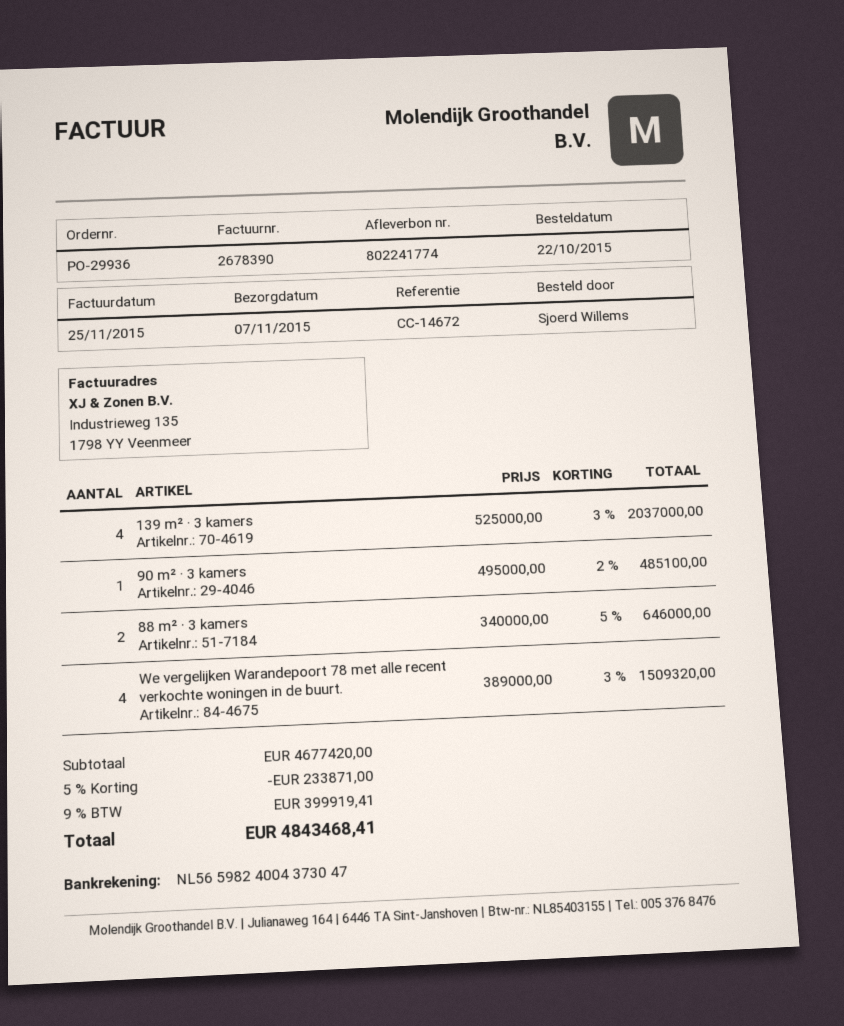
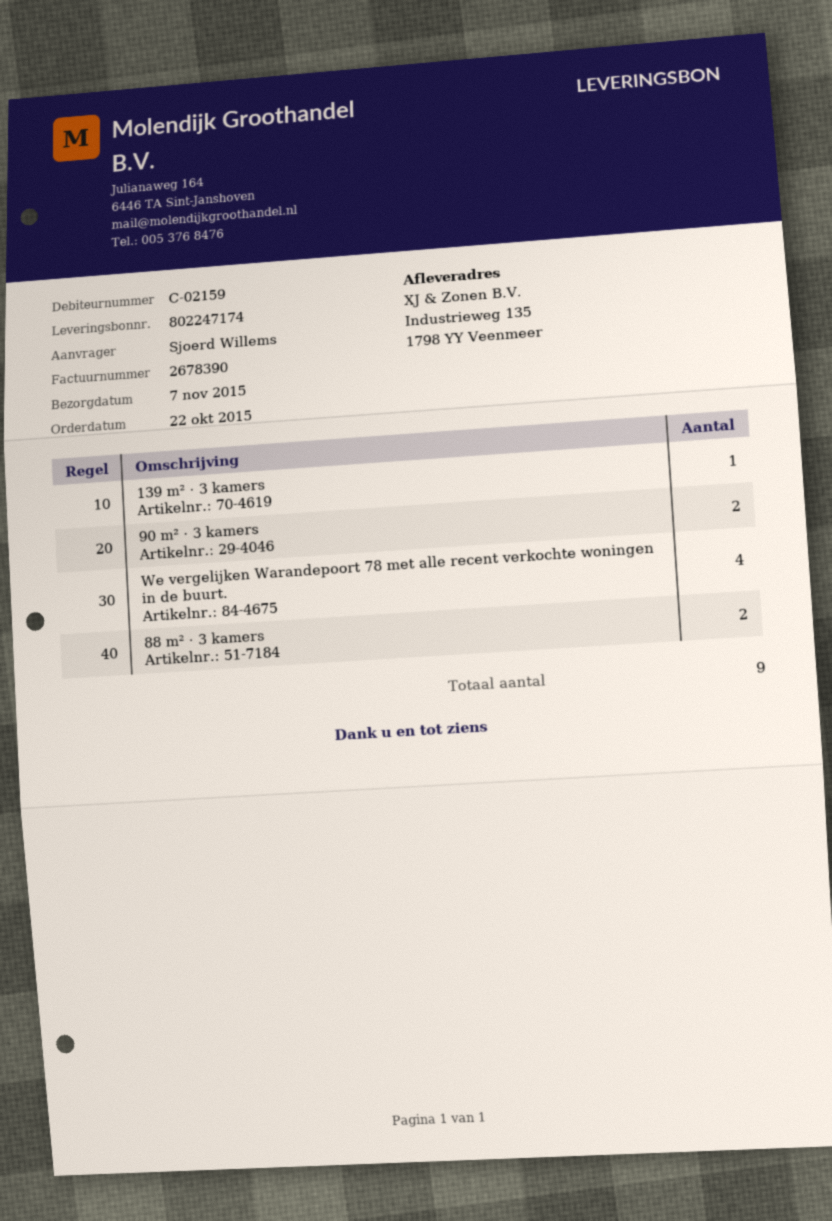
delivery note number: 802241774 -> 802247174
139 m² · 3 kamers: 4 -> 1
90 m² · 3 kamers: 1 -> 2

